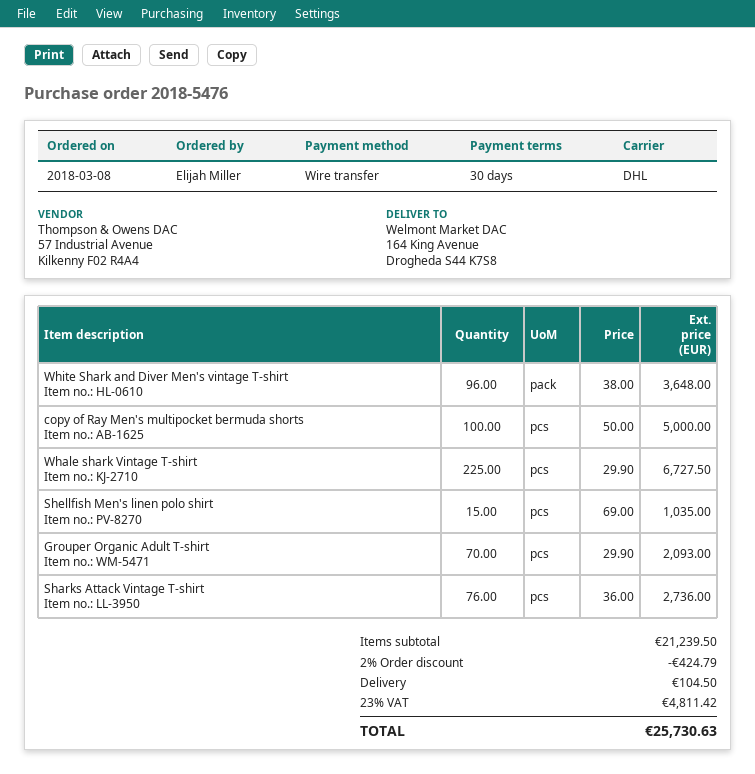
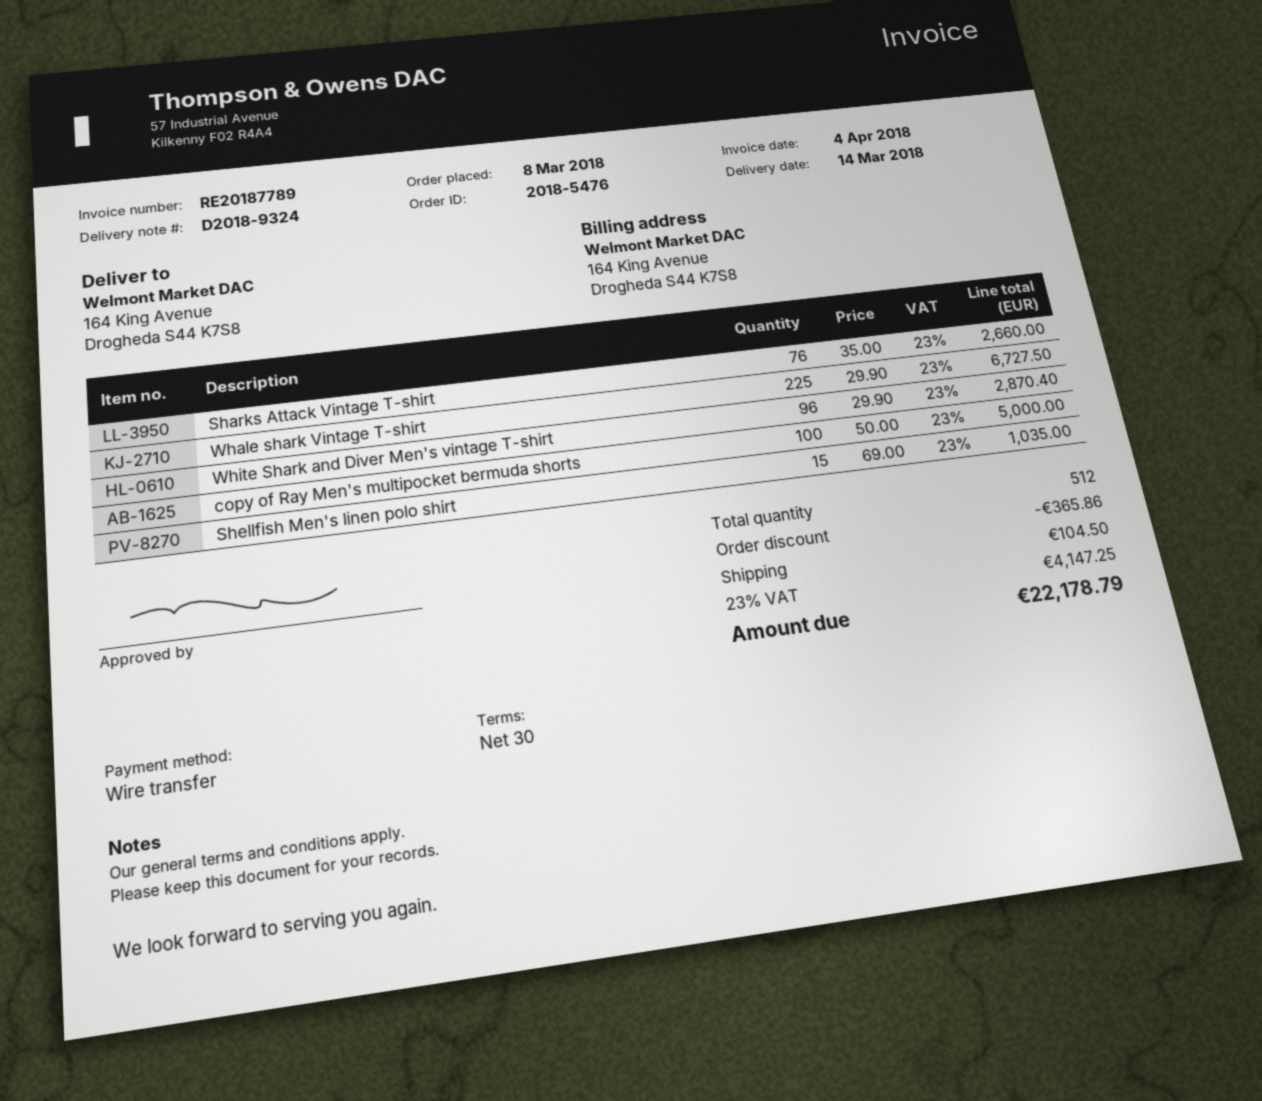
White Shark and Diver Men's vintage T-shirt: 96 x 38.00 = 3648.00 -> 96 x 29.90 = 2870.40
Grouper Organic Adult T-shirt: 70 x 29.90 = 2093.00 -> none
Sharks Attack Vintage T-shirt: 76 x 36.00 = 2736.00 -> 76 x 35.00 = 2660.00
discount: 424.79 -> 365.86
tax: 23% = 4811.42 -> 23% = 4147.25
total: 25730.63 -> 22178.79

